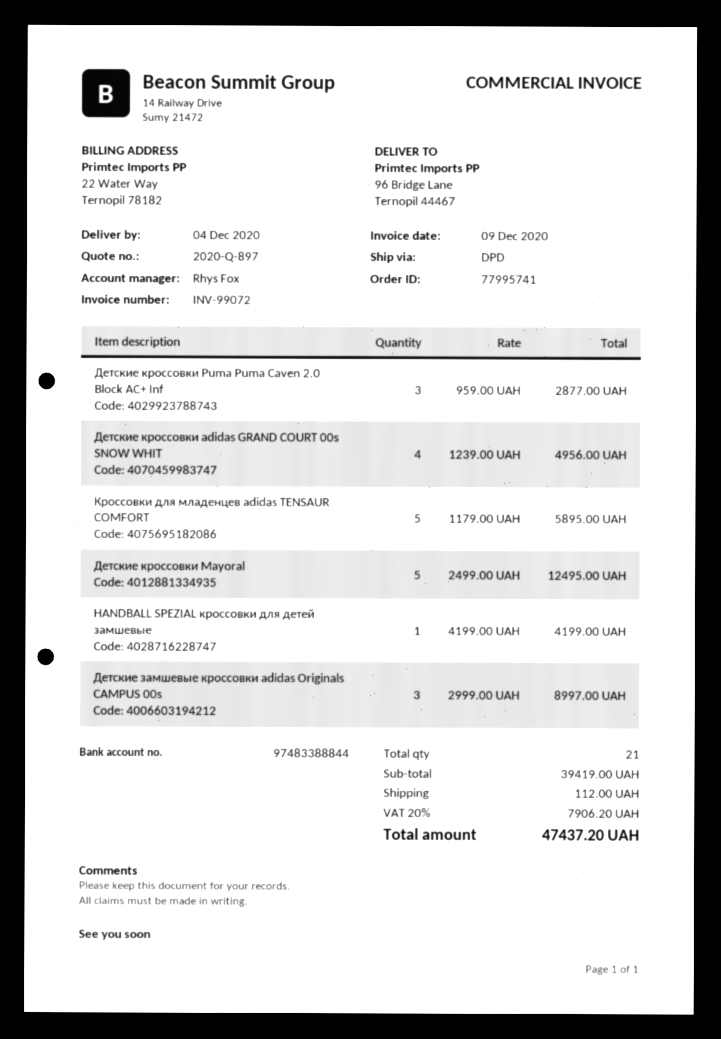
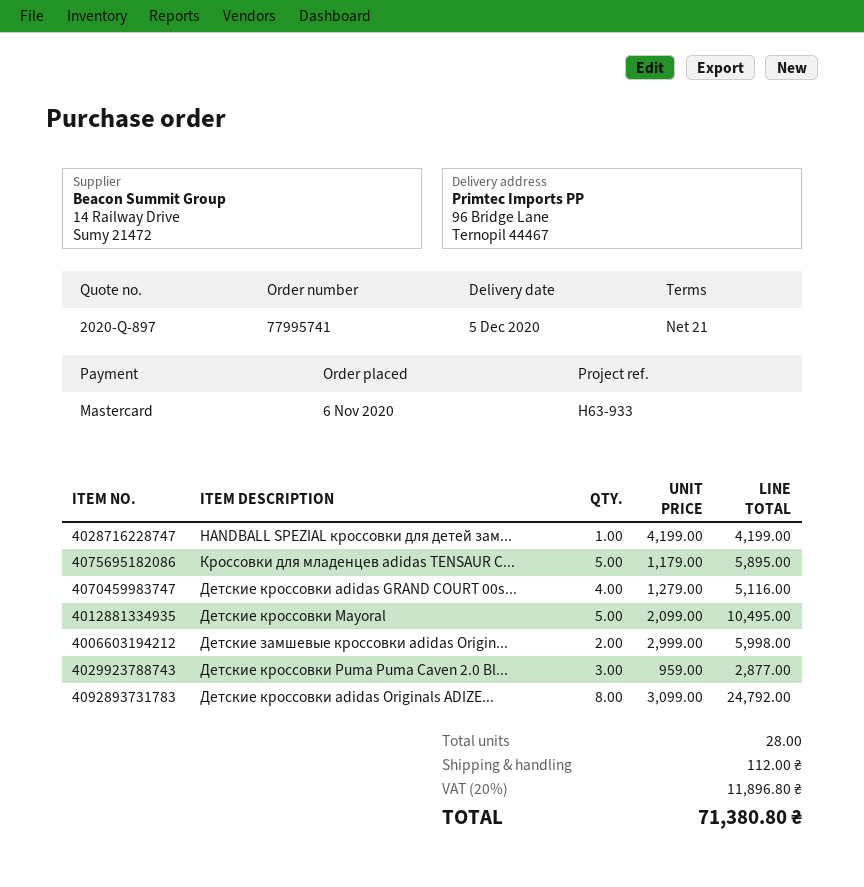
delivery date: 2020-12-04 -> 2020-12-05
Детские кроссовки adidas GRAND COURT 00s SNOW WHIT: 4 x 1239.00 = 4956.00 -> 4 x 1279.00 = 5116.00
Детские кроссовки Mayoral: 5 x 2499.00 = 12495.00 -> 5 x 2099.00 = 10495.00
Детские замшевые кроссовки adidas Originals CAMPUS 00s: 3 x 2999.00 = 8997.00 -> 2 x 2999.00 = 5998.00
Детские кроссовки adidas Originals ADIZE...: none -> 8 x 3099.00 = 24792.00
total quantity: 21 -> 28
tax: 20% = 7906.20 -> 20% = 11896.80
total: 47437.20 -> 71380.80

